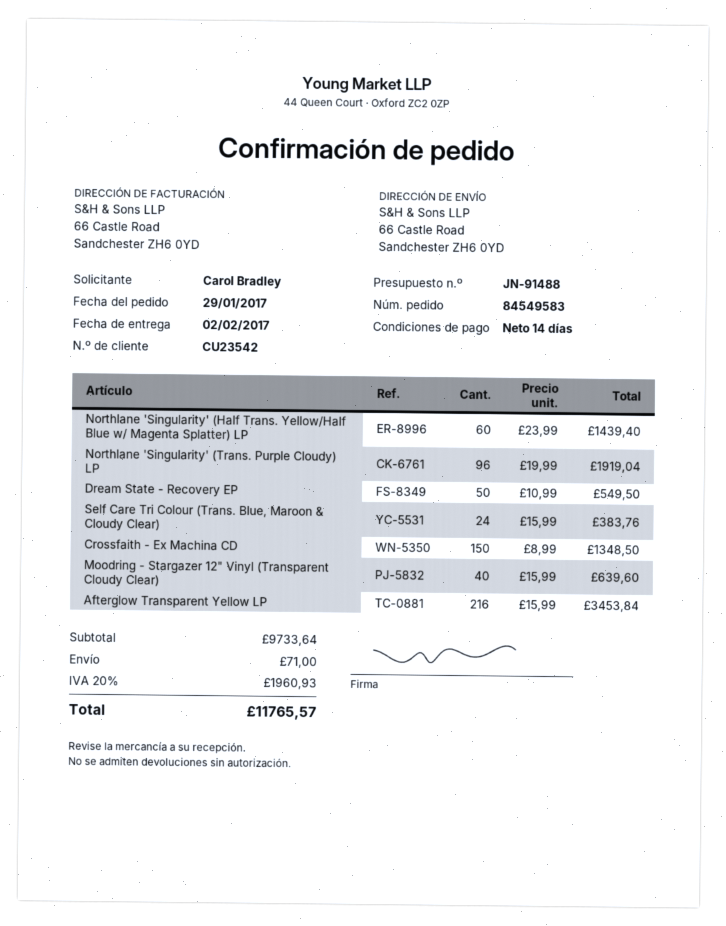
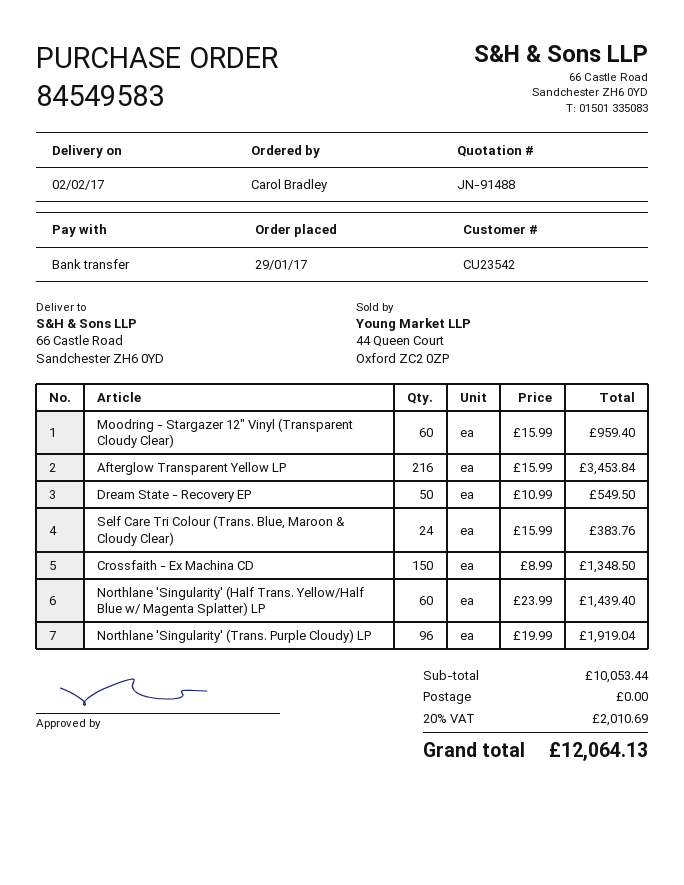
Moodring - Stargazer 12" Vinyl (Transparent Cloudy Clear): 40 x 15.99 = 639.60 -> 60 x 15.99 = 959.40
subtotal: 9733.64 -> 10053.44
shipping: 71.00 -> 0.00
tax: 20% = 1960.93 -> 20% = 2010.69
total: 11765.57 -> 12064.13

